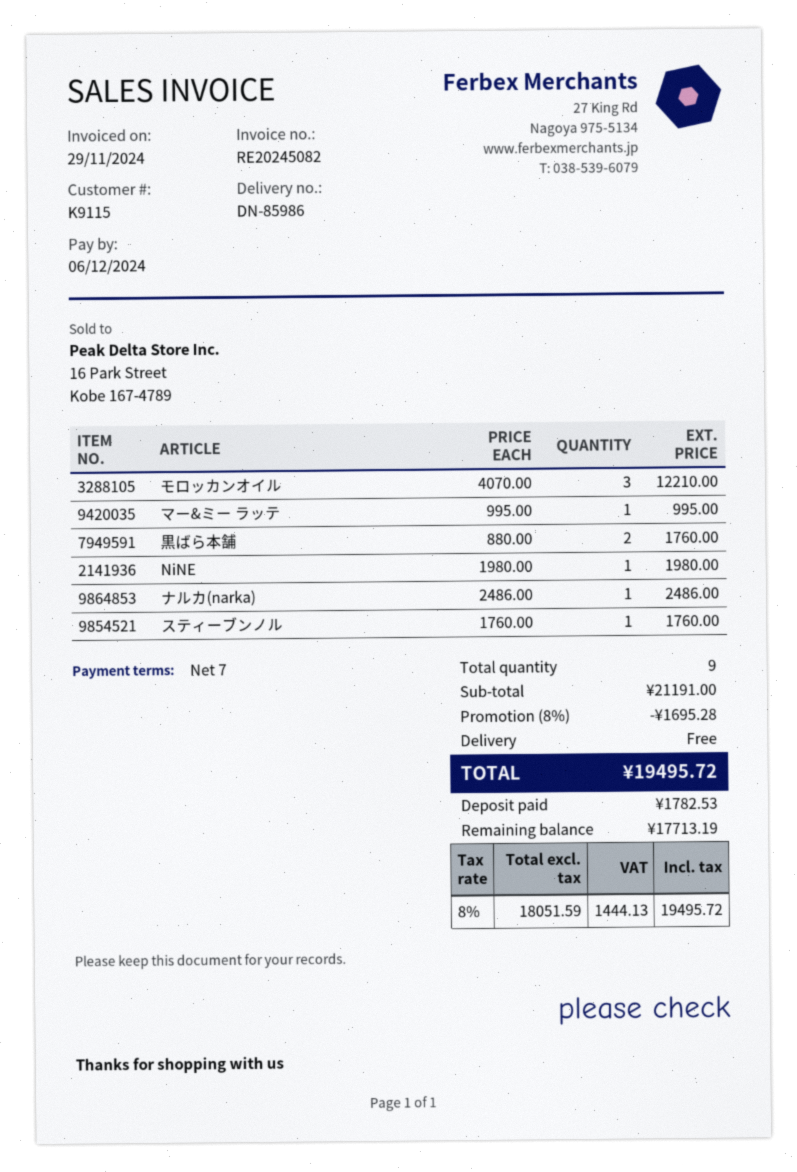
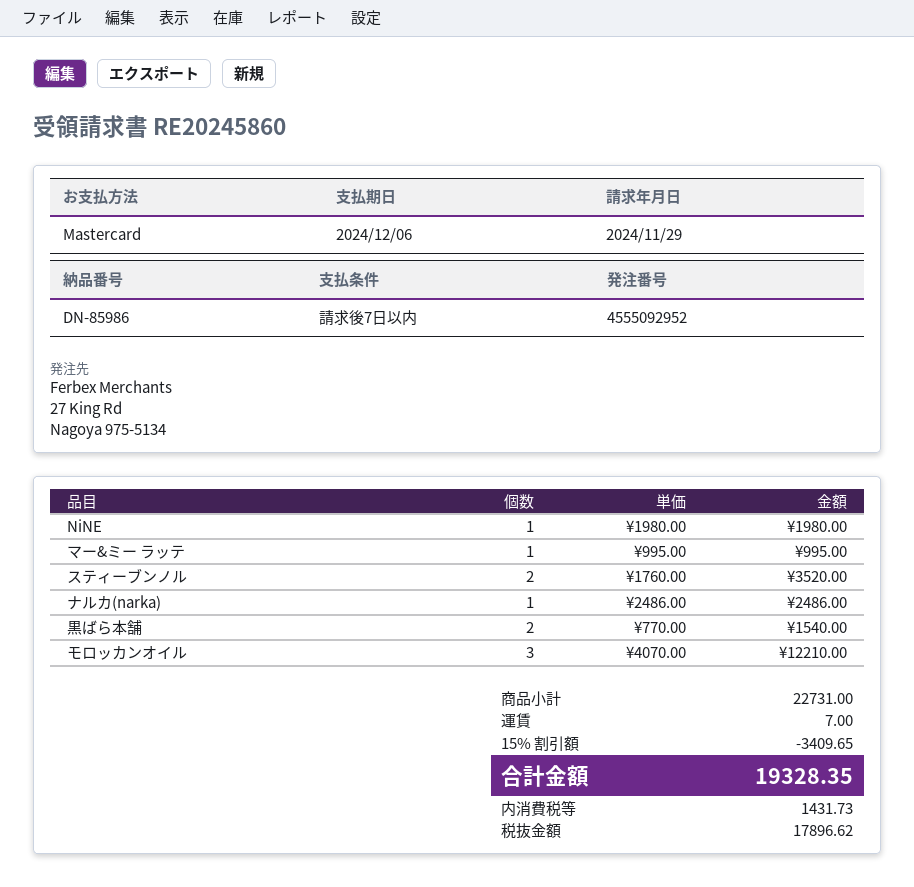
invoice number: RE20245082 -> RE20245860
黒ばら本舗: 2 x 880.00 = 1760.00 -> 2 x 770.00 = 1540.00
スティーブンノル: 1 x 1760.00 = 1760.00 -> 2 x 1760.00 = 3520.00
subtotal: 21191.00 -> 22731.00
discount: 8% = 1695.28 -> 15% = 3409.65
shipping: 0.00 -> 7.00
net: 18051.59 -> 17896.62
tax: 1444.13 -> 1431.73
total: 19495.72 -> 19328.35

